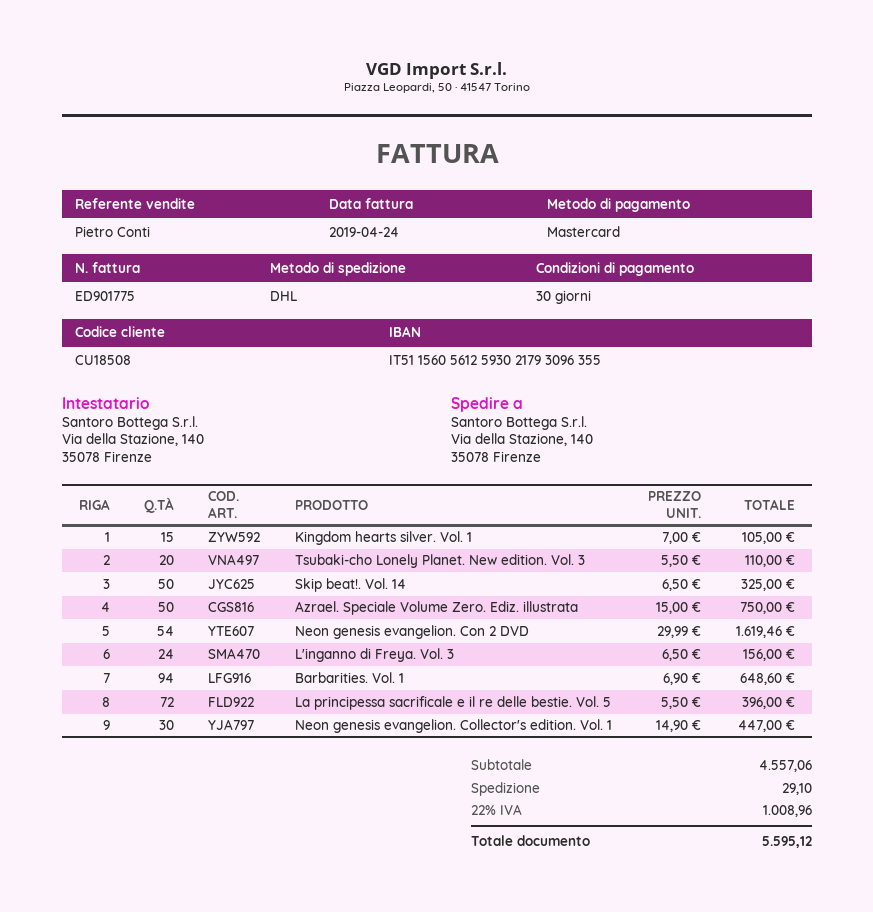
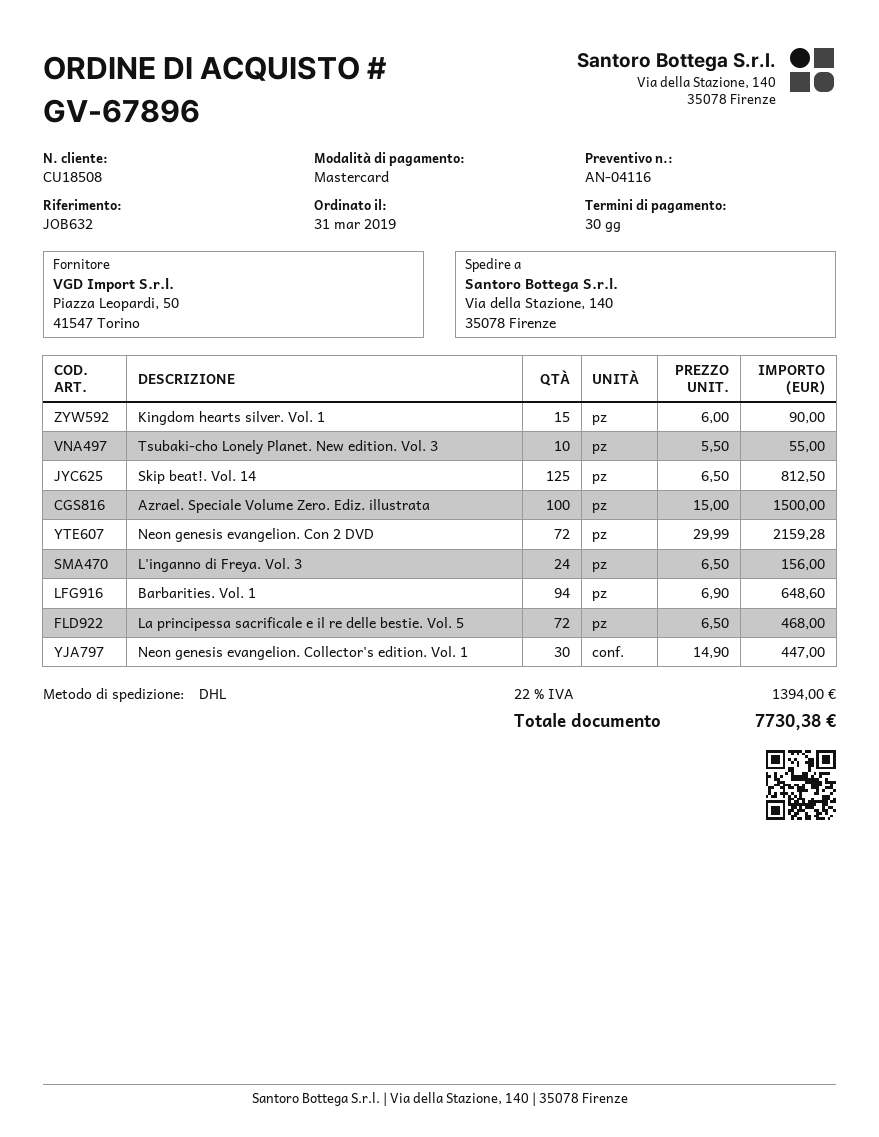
Kingdom hearts silver. Vol. 1: 15 x 7.00 = 105.00 -> 15 x 6.00 = 90.00
Tsubaki-cho Lonely Planet. New edition. Vol. 3: 20 x 5.50 = 110.00 -> 10 x 5.50 = 55.00
Skip beat!. Vol. 14: 50 x 6.50 = 325.00 -> 125 x 6.50 = 812.50
Azrael. Speciale Volume Zero. Ediz. illustrata: 50 x 15.00 = 750.00 -> 100 x 15.00 = 1500.00
Neon genesis evangelion. Con 2 DVD: 54 x 29.99 = 1619.46 -> 72 x 29.99 = 2159.28
La principessa sacrificale e il re delle bestie. Vol. 5: 72 x 5.50 = 396.00 -> 72 x 6.50 = 468.00
shipping: 29.10 -> none
tax: 22% = 1008.96 -> 22% = 1394.00
total: 5595.12 -> 7730.38

